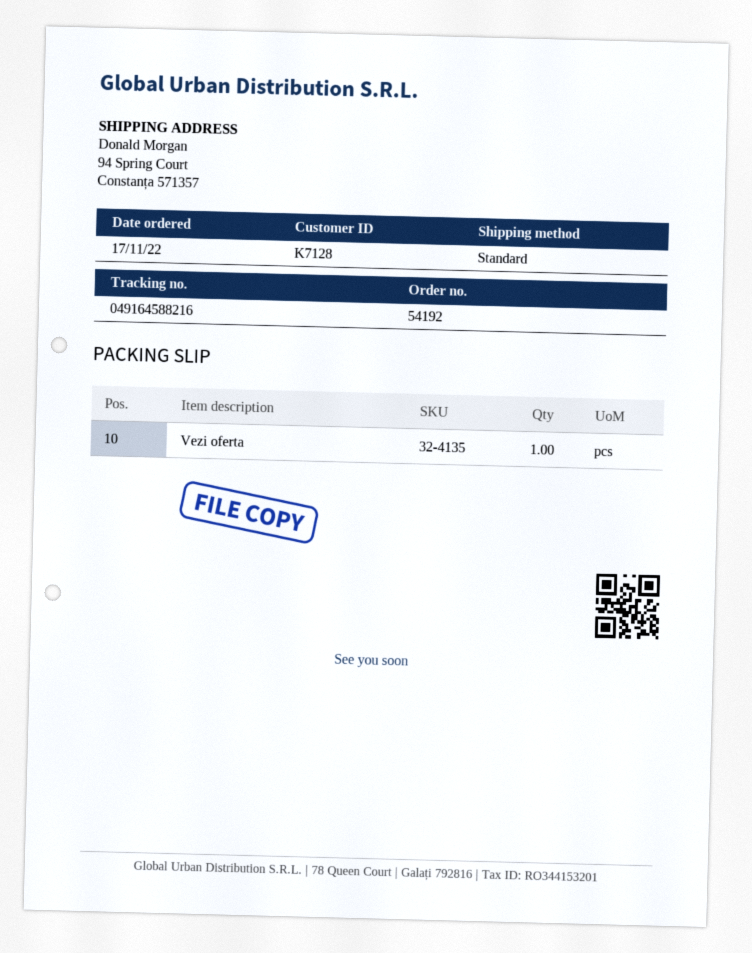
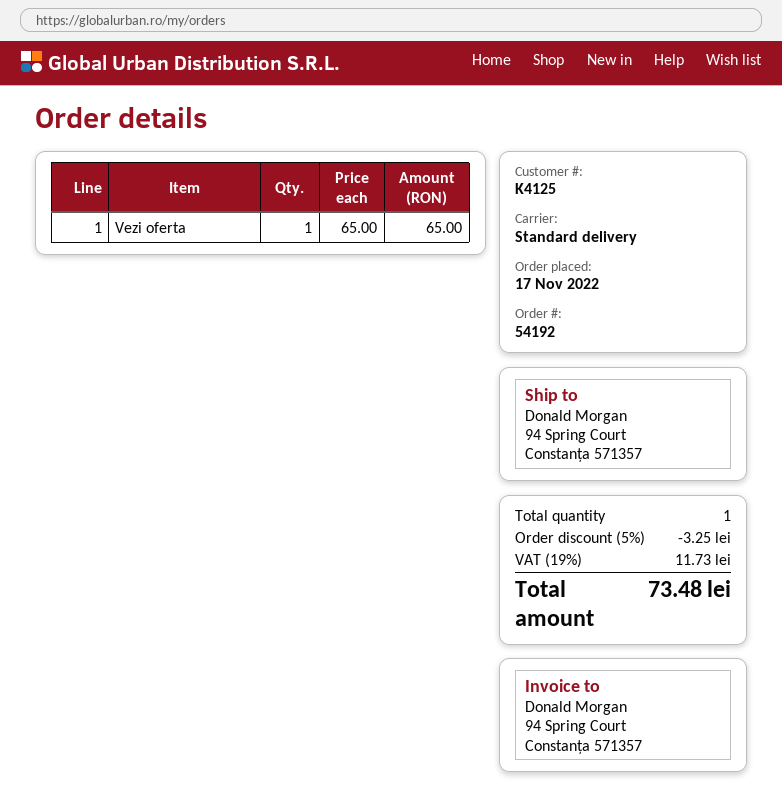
customer number: K7128 -> K4125

